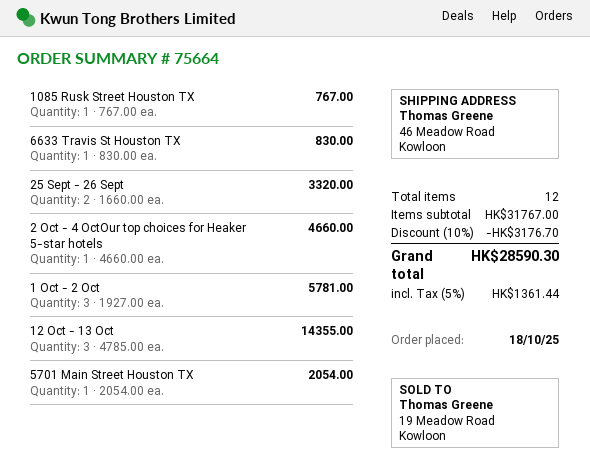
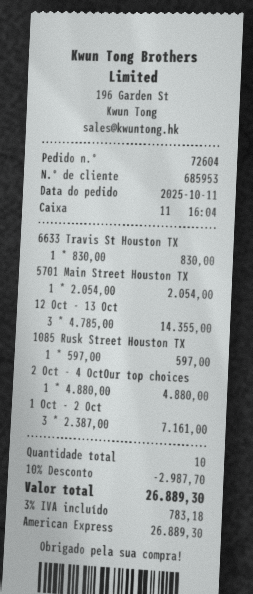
order number: 75664 -> 72604
order date: 2025-10-18 -> 2025-10-11
1085 Rusk Street Houston TX: 1 x 767.00 = 767.00 -> 1 x 597.00 = 597.00
25 Sept - 26 Sept: 2 x 1660.00 = 3320.00 -> none
2 Oct - 4 OctOur top choices for Heaker 5-star hotels: 1 x 4660.00 = 4660.00 -> 1 x 4880.00 = 4880.00
1 Oct - 2 Oct: 3 x 1927.00 = 5781.00 -> 3 x 2387.00 = 7161.00
total quantity: 12 -> 10
discount: 10% = 3176.70 -> 10% = 2987.70
tax: 5% = 1361.44 -> 3% = 783.18
total: 28590.30 -> 26889.30

